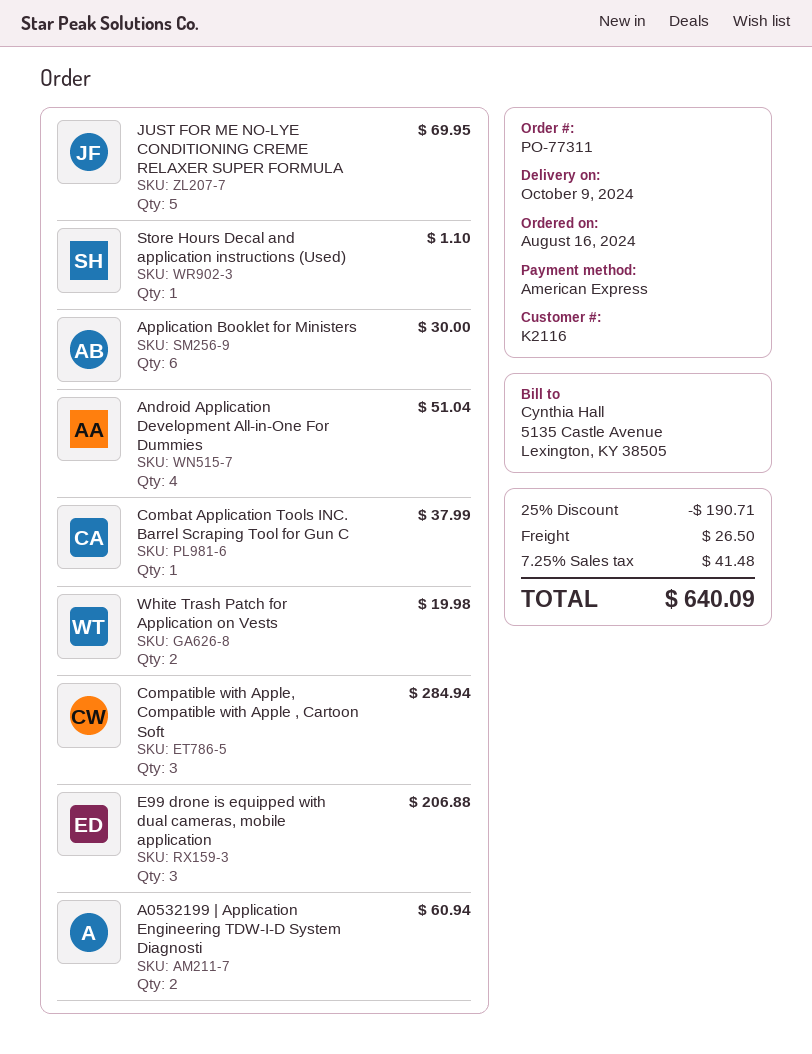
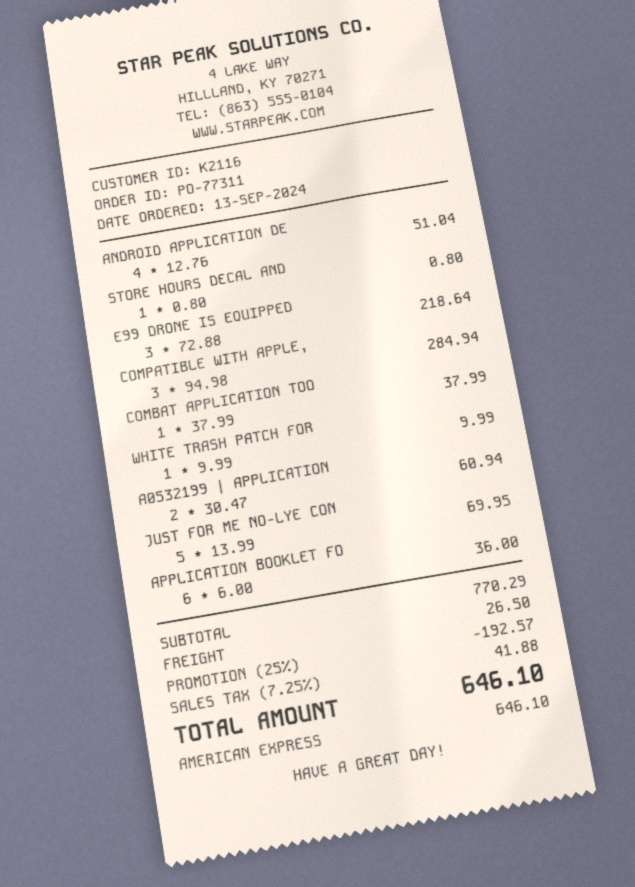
order date: 2024-08-16 -> 2024-09-13
Store Hours Decal and application instructions (Used): 1 for 1.10 -> 1 for 0.80
Application Booklet for Ministers: 6 for 30.00 -> 6 for 36.00
White Trash Patch for Application on Vests: 2 for 19.98 -> 1 for 9.99
E99 drone is equipped with dual cameras, mobile application: 3 for 206.88 -> 3 for 218.64
discount: 25% = 190.71 -> 25% = 192.57
tax: 7.25% = 41.48 -> 7.25% = 41.88
total: 640.09 -> 646.10

